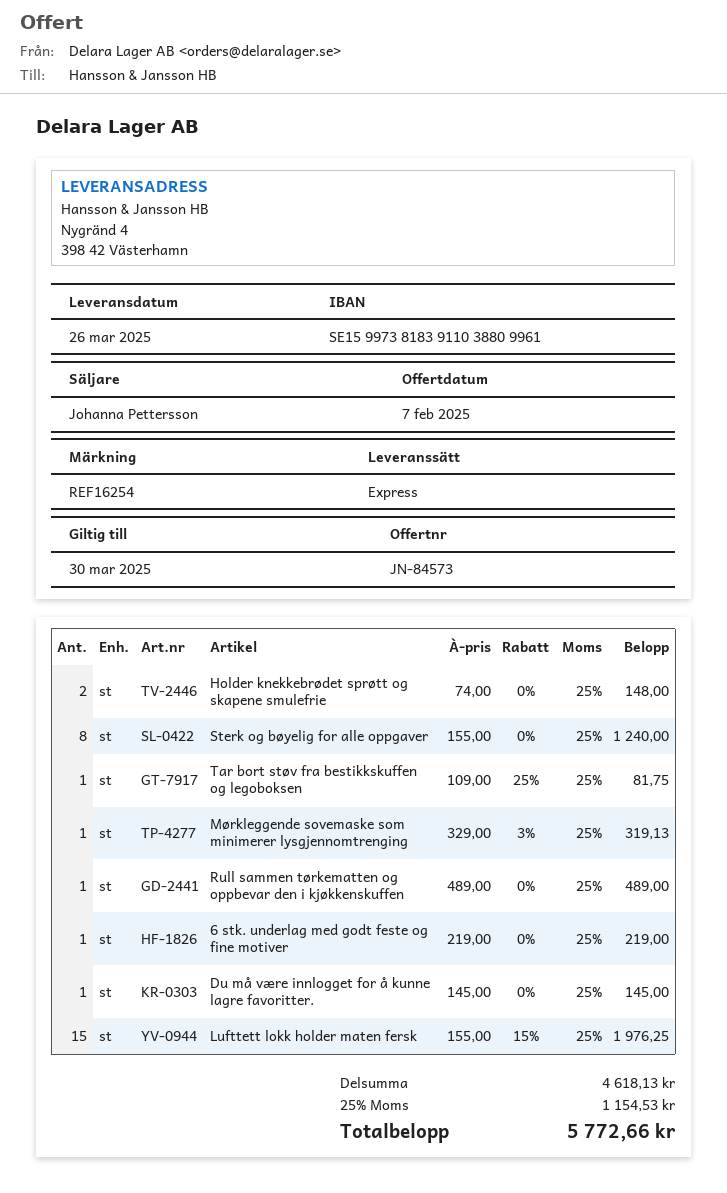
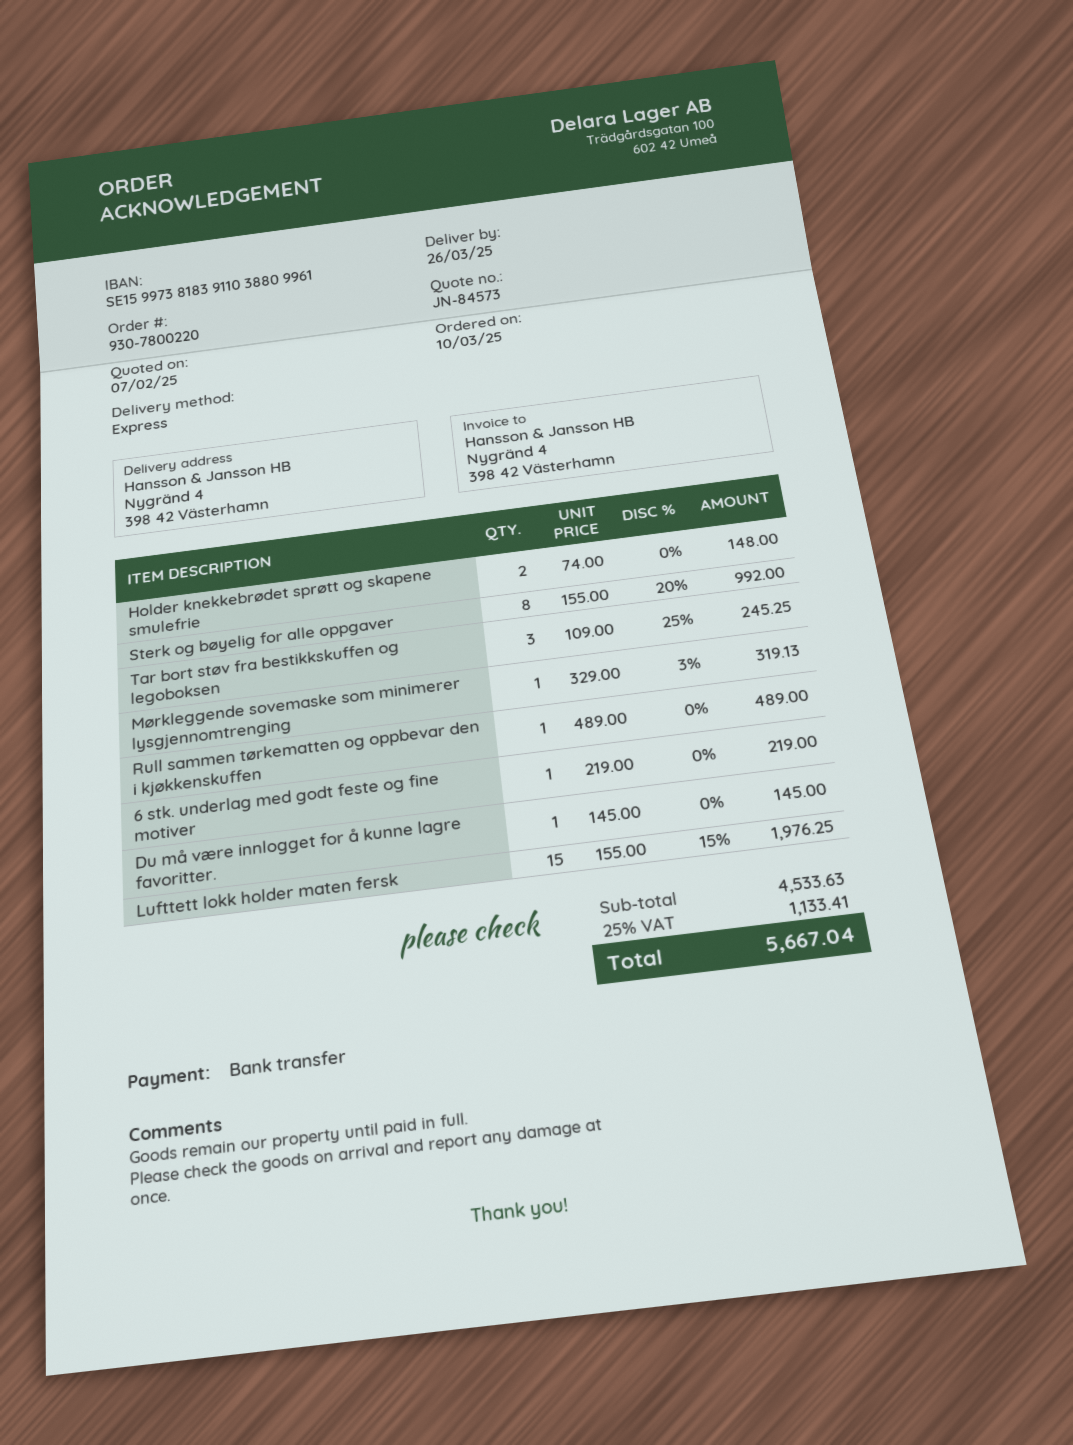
Sterk og bøyelig for alle oppgaver: 8 x 155.00 = 1240.00 -> 8 x 155.00 - 20% = 992.00
Tar bort støv fra bestikkskuffen og legoboksen: 1 x 109.00 - 25% = 81.75 -> 3 x 109.00 - 25% = 245.25
subtotal: 4618.13 -> 4533.63
tax: 25% = 1154.53 -> 25% = 1133.41
total: 5772.66 -> 5667.04

